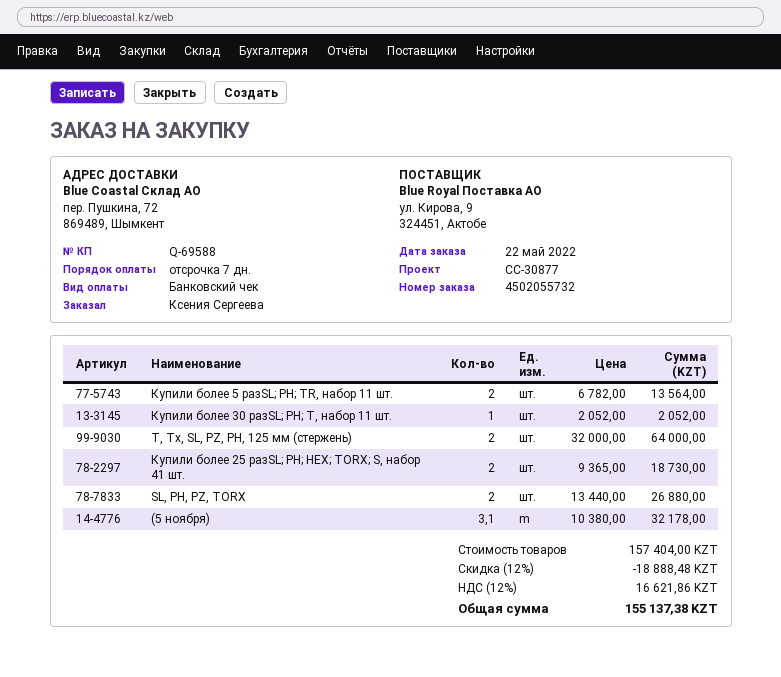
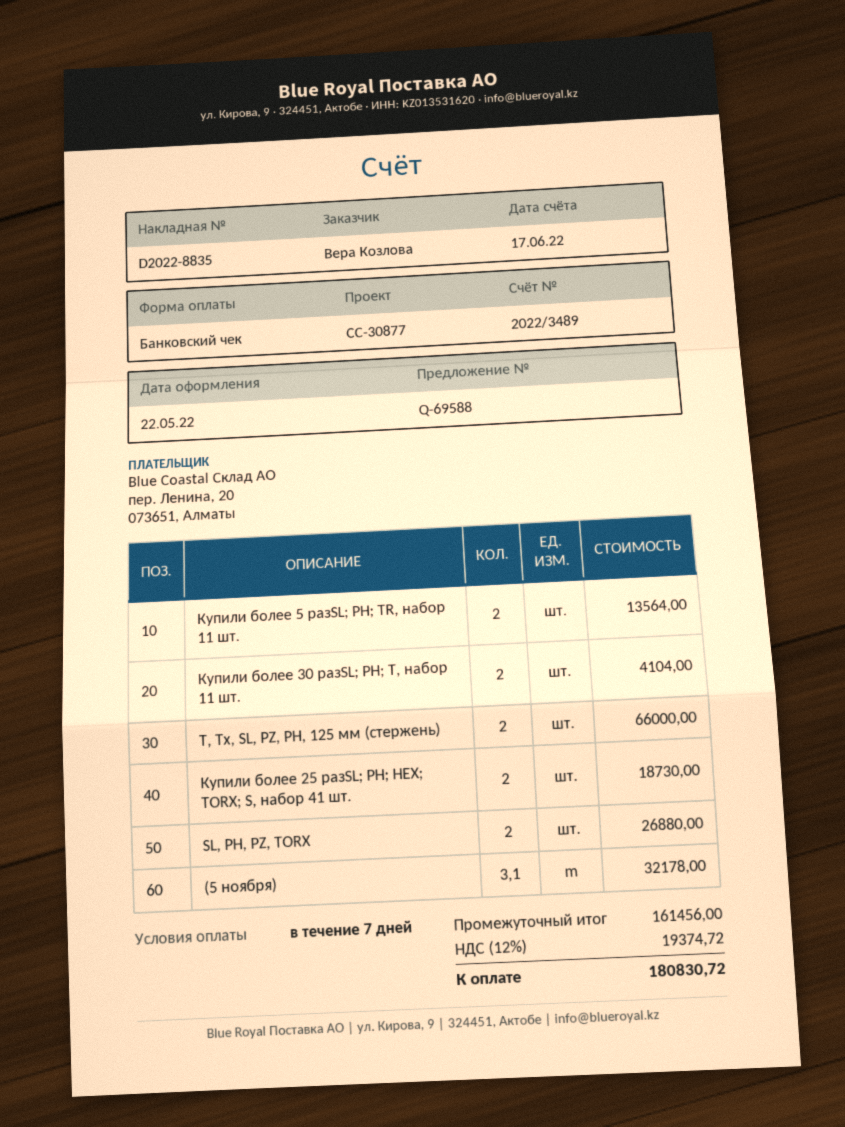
ordered by: Ксения Сергеева -> Вера Козлова
Купили более 30 разSL; РН; Т, набор 11 шт.: 1 for 2052.00 -> 2 for 4104.00
T, Tx, SL, PZ, PH, 125 мм (стержень): 2 for 64000.00 -> 2 for 66000.00
subtotal: 157404.00 -> 161456.00
discount: 12% = 18888.48 -> none
tax: 12% = 16621.86 -> 12% = 19374.72
total: 155137.38 -> 180830.72

